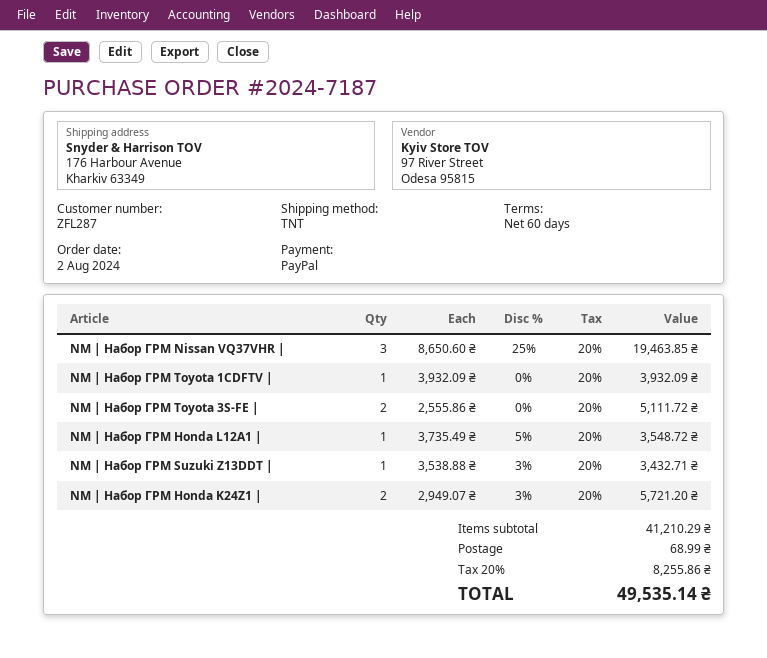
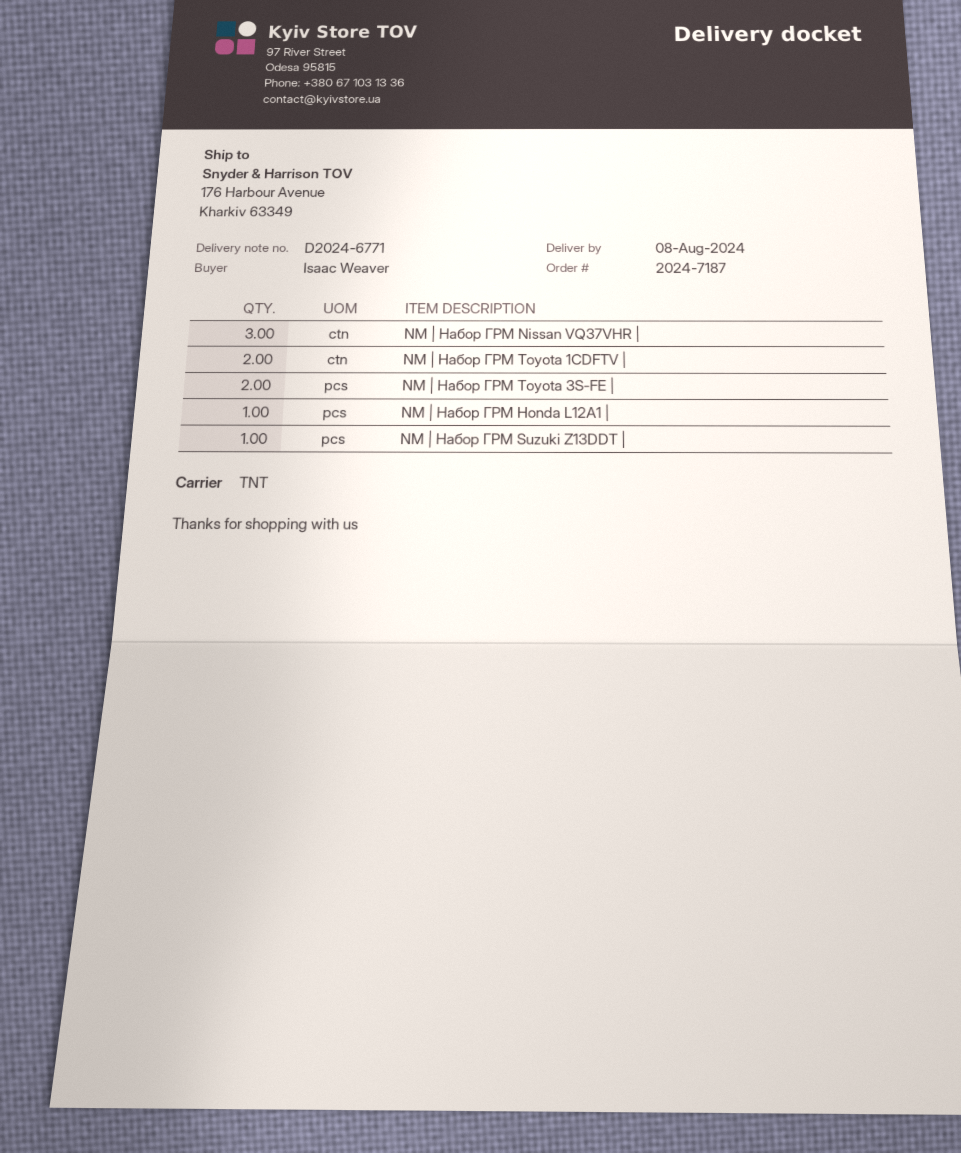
NM | Набор ГРМ Toyota 1CDFTV |: 1 -> 2
NM | Набор ГРМ Honda K24Z1 |: 2 -> none

